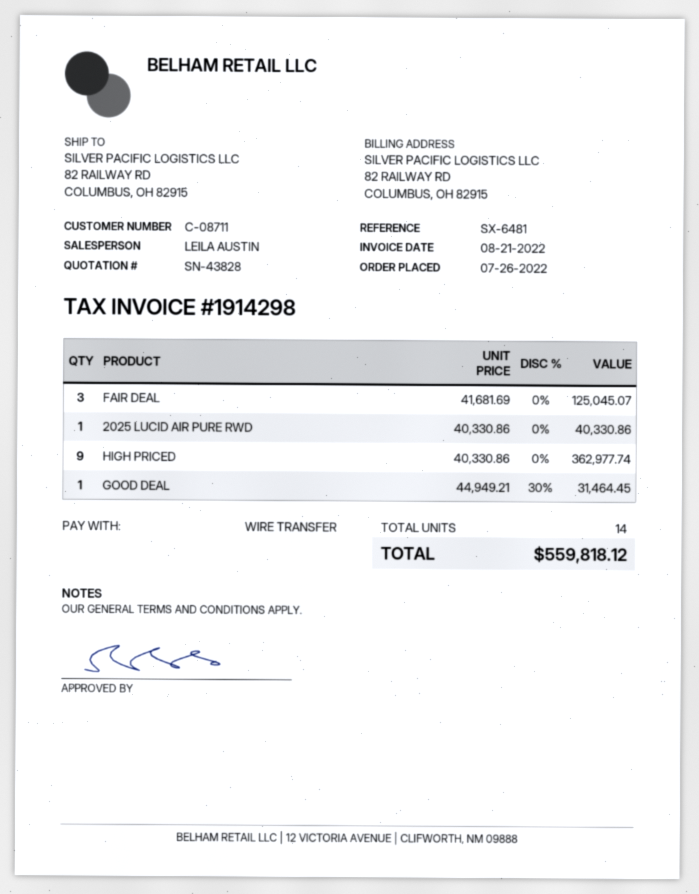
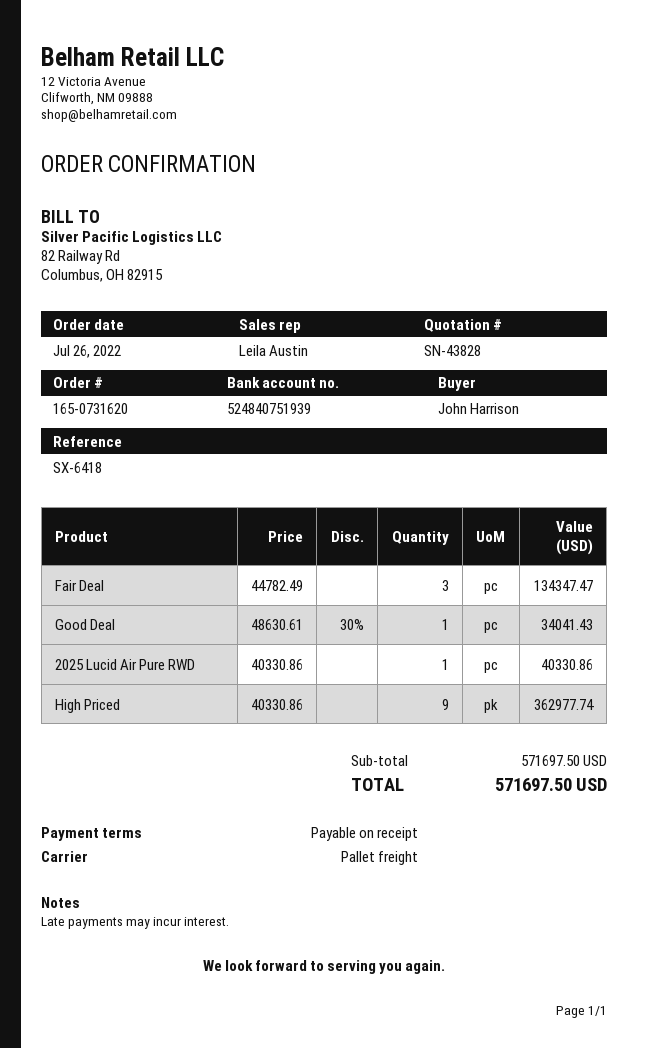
reference: SX-6481 -> SX-6418
FAIR DEAL: 3 x 41681.69 = 125045.07 -> 3 x 44782.49 = 134347.47
GOOD DEAL: 1 x 44949.21 - 30% = 31464.45 -> 1 x 48630.61 - 30% = 34041.43
total: 559818.12 -> 571697.50

